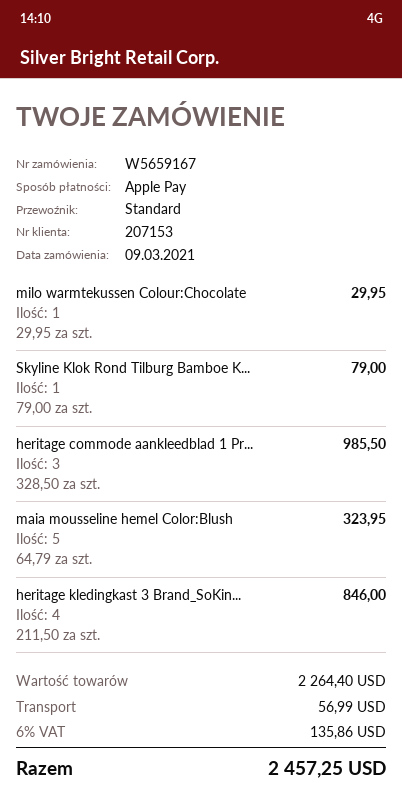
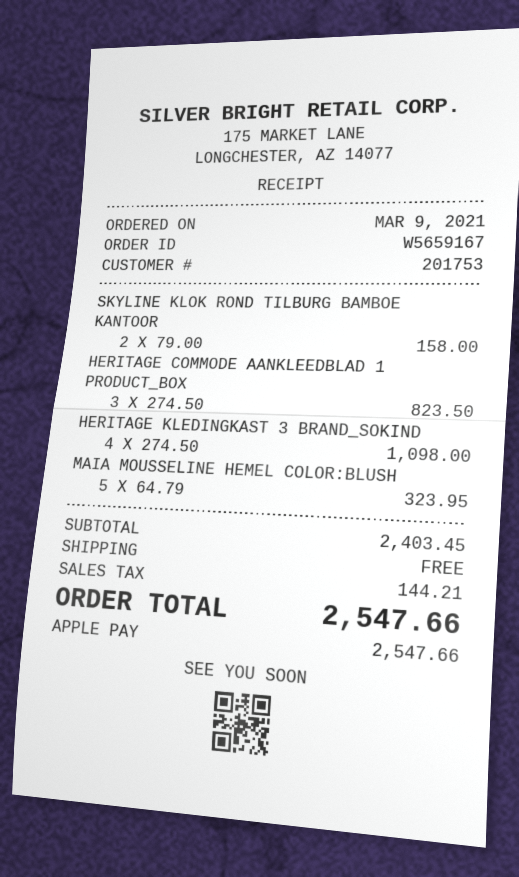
customer number: 207153 -> 201753
milo warmtekussen Colour:Chocolate: 1 x 29.95 = 29.95 -> none
Skyline Klok Rond Tilburg Bamboe K...: 1 x 79.00 = 79.00 -> 2 x 79.00 = 158.00
heritage commode aankleedblad 1 Pr...: 3 x 328.50 = 985.50 -> 3 x 274.50 = 823.50
heritage kledingkast 3 Brand_SoKin...: 4 x 211.50 = 846.00 -> 4 x 274.50 = 1098.00
subtotal: 2264.40 -> 2403.45
shipping: 56.99 -> 0.00
tax: 135.86 -> 144.21
total: 2457.25 -> 2547.66

